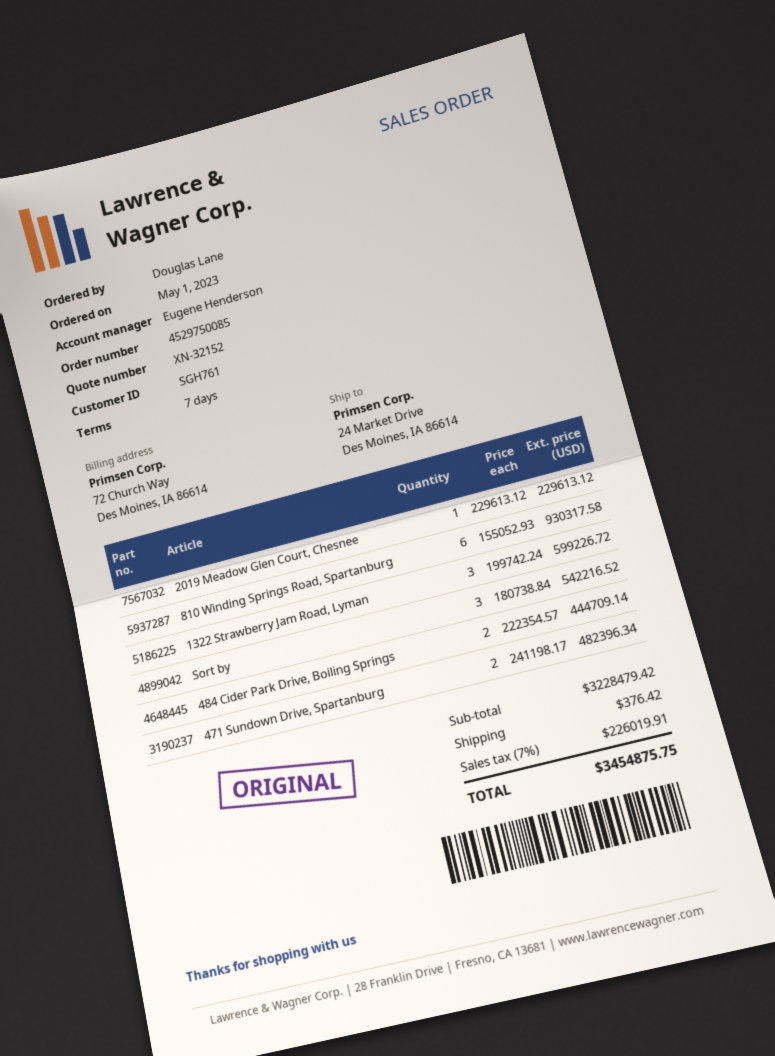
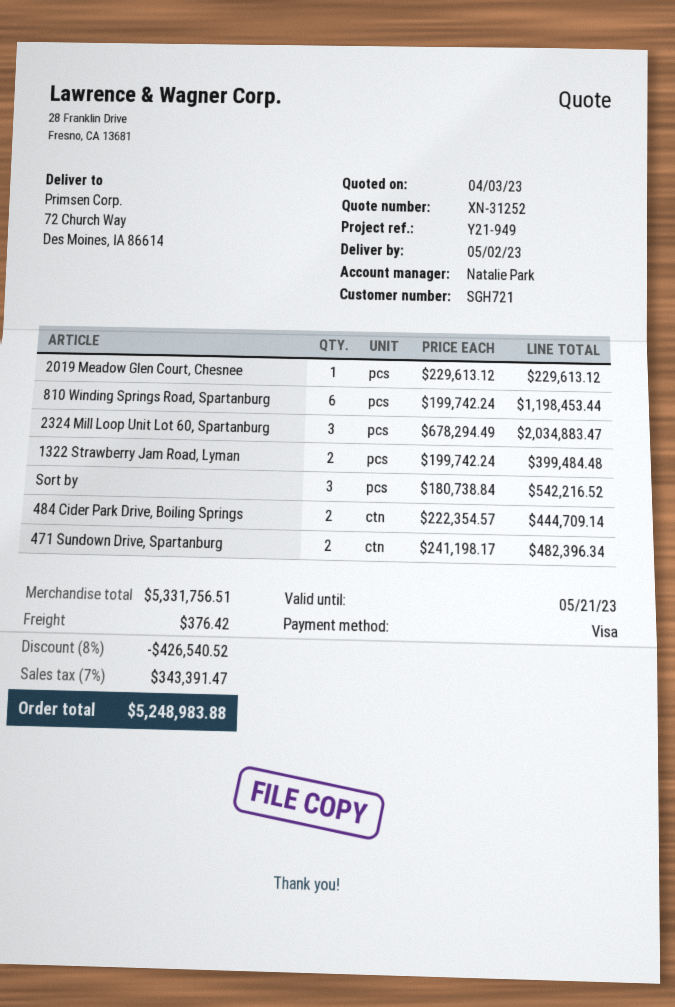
quote number: XN-32152 -> XN-31252
customer number: SGH761 -> SGH721
sales rep: Eugene Henderson -> Natalie Park
ship to: 24 Market Drive, Des Moines, IA 86614 -> 72 Church Way, Des Moines, IA 86614
810 Winding Springs Road, Spartanburg: 6 x 155052.93 = 930317.58 -> 6 x 199742.24 = 1198453.44
1322 Strawberry Jam Road, Lyman: 3 x 199742.24 = 599226.72 -> 2 x 199742.24 = 399484.48
2324 Mill Loop Unit Lot 60, Spartanburg: none -> 3 x 678294.49 = 2034883.47
subtotal: 3228479.42 -> 5331756.51
discount: none -> 8% = 426540.52
tax: 7% = 226019.91 -> 7% = 343391.47
total: 3454875.75 -> 5248983.88

